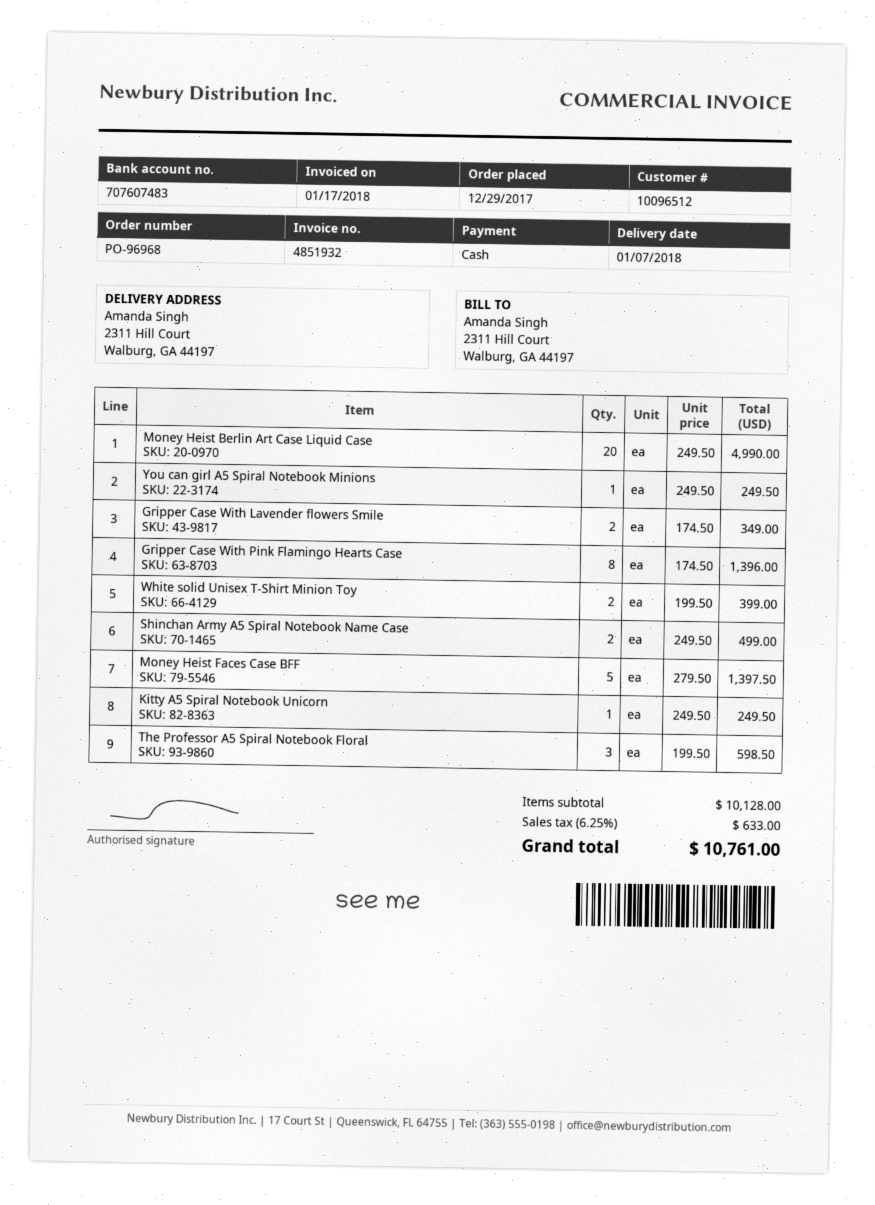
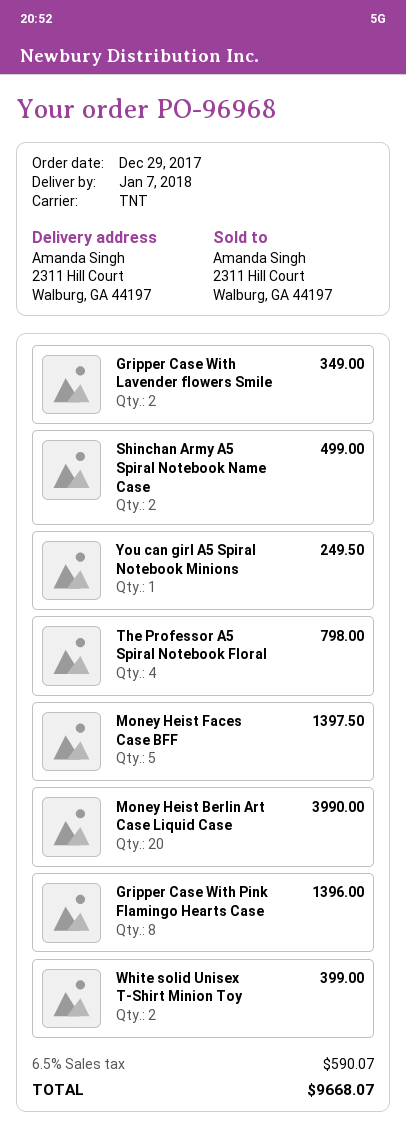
Money Heist Berlin Art Case Liquid Case: 20 for 4990.00 -> 20 for 3990.00
Kitty A5 Spiral Notebook Unicorn: 1 for 249.50 -> none
The Professor A5 Spiral Notebook Floral: 3 for 598.50 -> 4 for 798.00
tax: 6.25% = 633.00 -> 6.5% = 590.07
total: 10761.00 -> 9668.07

